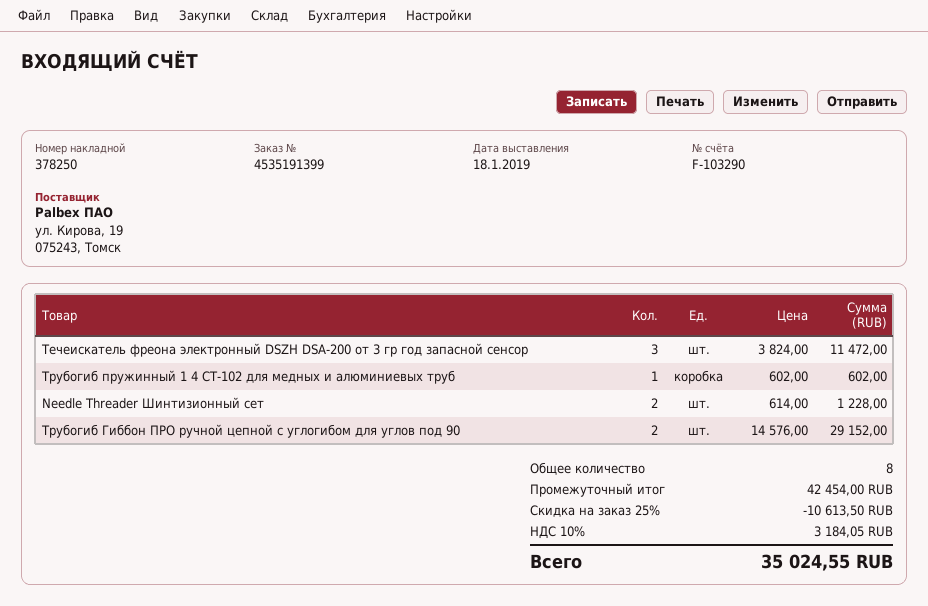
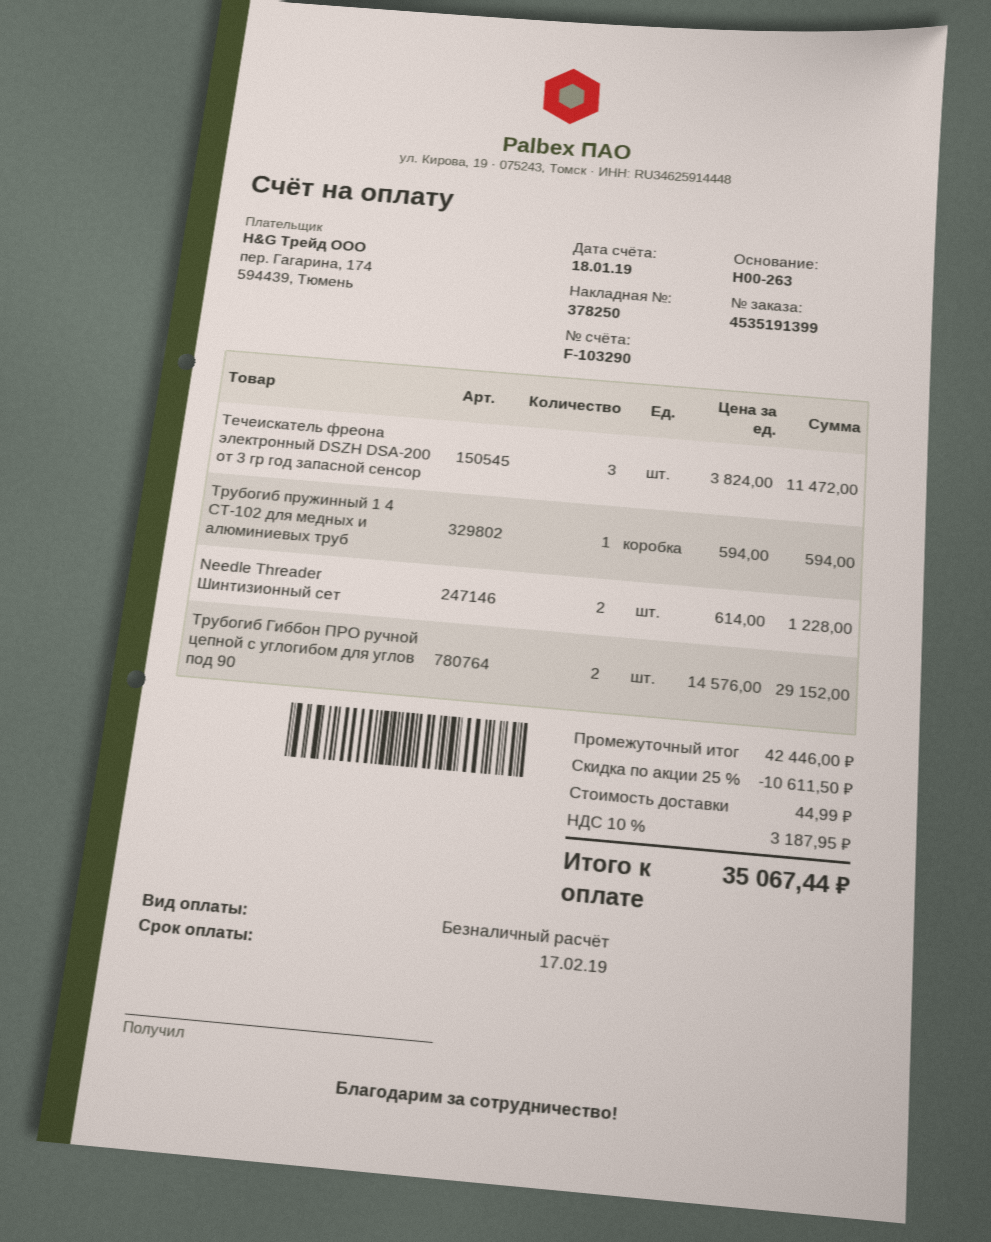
Трубогиб пружинный 1 4 CT-102 для медных и алюминиевых труб: 1 x 602.00 = 602.00 -> 1 x 594.00 = 594.00
subtotal: 42454.00 -> 42446.00
discount: 25% = 10613.50 -> 25% = 10611.50
shipping: none -> 44.99
tax: 10% = 3184.05 -> 10% = 3187.95
total: 35024.55 -> 35067.44

